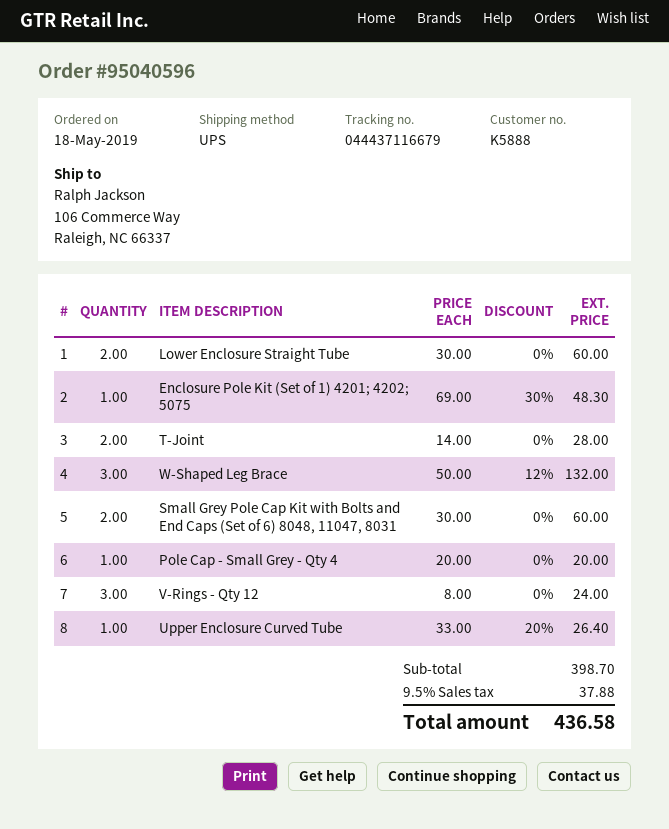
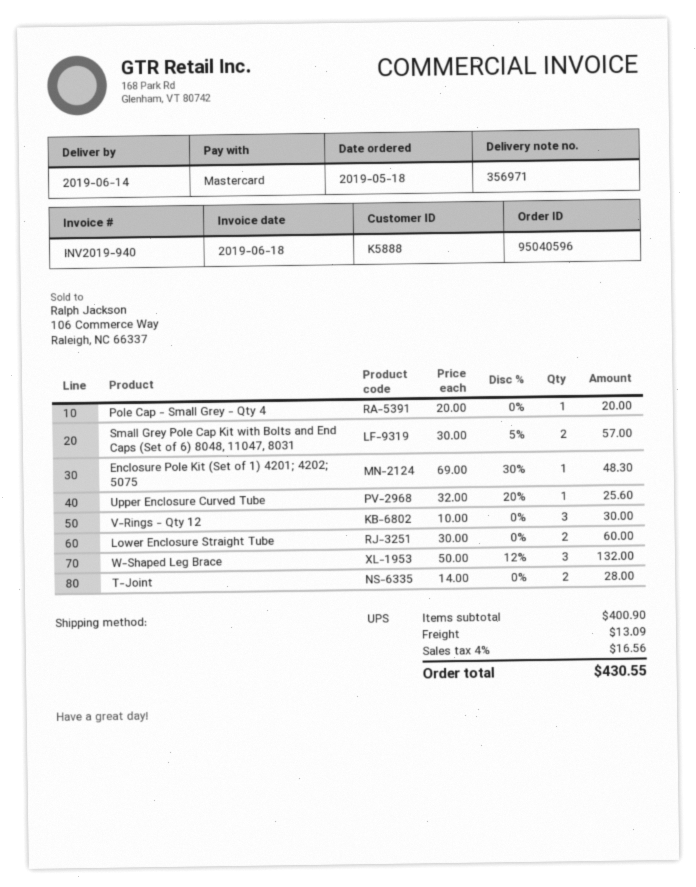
Small Grey Pole Cap Kit with Bolts and End Caps (Set of 6) 8048, 11047, 8031: 2 x 30.00 = 60.00 -> 2 x 30.00 - 5% = 57.00
V-Rings - Qty 12: 3 x 8.00 = 24.00 -> 3 x 10.00 = 30.00
Upper Enclosure Curved Tube: 1 x 33.00 - 20% = 26.40 -> 1 x 32.00 - 20% = 25.60
subtotal: 398.70 -> 400.90
shipping: none -> 13.09
tax: 9.5% = 37.88 -> 4% = 16.56
total: 436.58 -> 430.55

